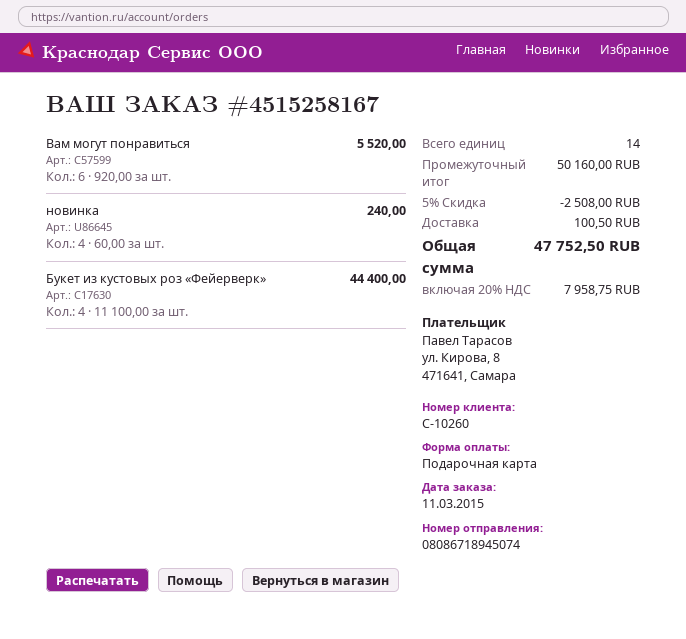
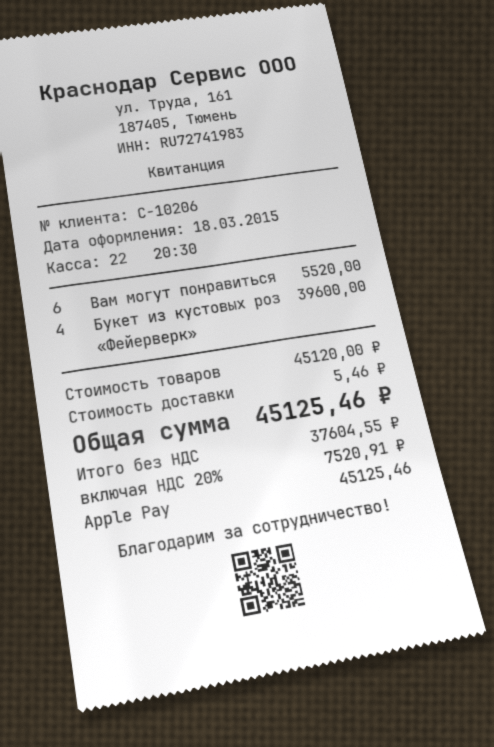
order date: 2015-03-11 -> 2015-03-18
customer number: C-10260 -> C-10206
payment method: gift card -> Apple Pay
новинка: 4 for 240.00 -> none
Букет из кустовых роз «Фейерверк»: 4 for 44400.00 -> 4 for 39600.00
subtotal: 50160.00 -> 45120.00
discount: 5% = 2508.00 -> none
shipping: 100.50 -> 5.46
tax: 20% = 7958.75 -> 20% = 7520.91
total: 47752.50 -> 45125.46

